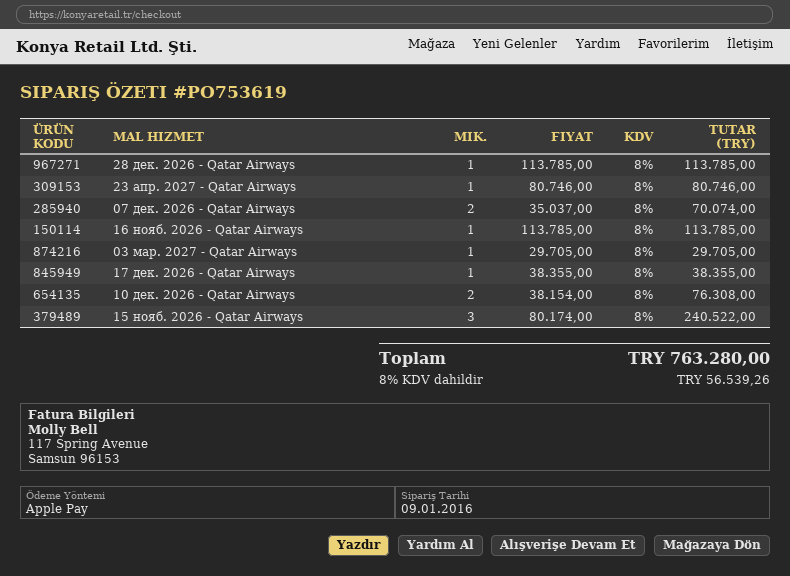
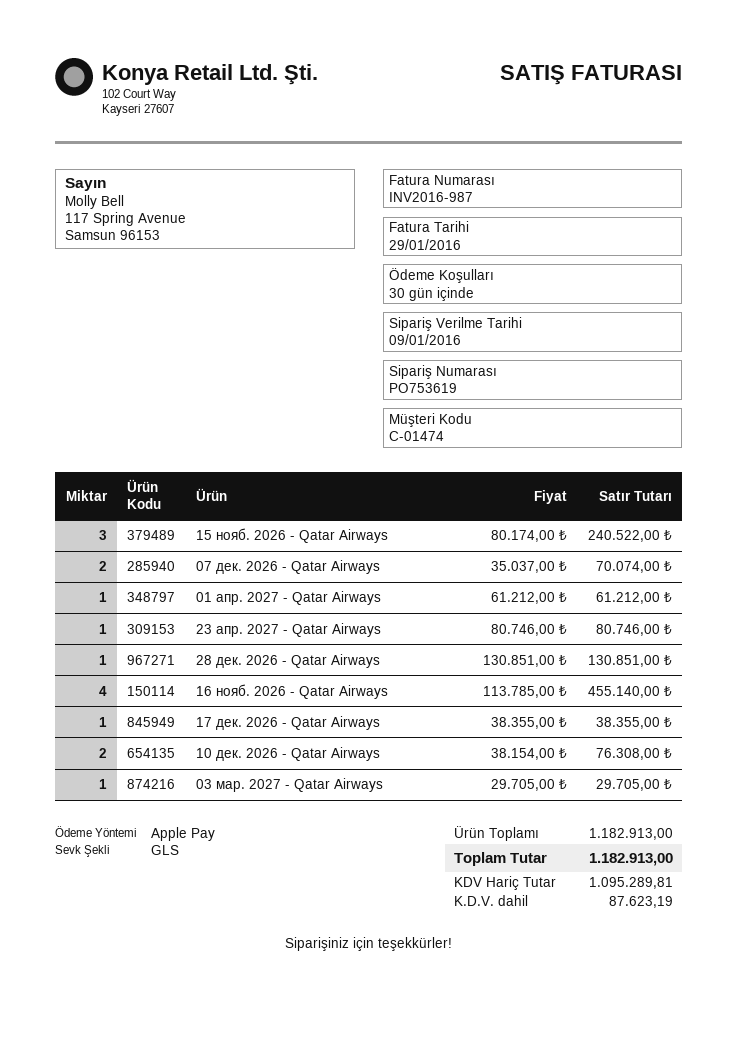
28 дек. 2026 - Qatar Airways: 1 x 113785.00 = 113785.00 -> 1 x 130851.00 = 130851.00
16 нояб. 2026 - Qatar Airways: 1 x 113785.00 = 113785.00 -> 4 x 113785.00 = 455140.00
01 апр. 2027 - Qatar Airways: none -> 1 x 61212.00 = 61212.00
tax: 56539.26 -> 87623.19
total: 763280.00 -> 1182913.00

